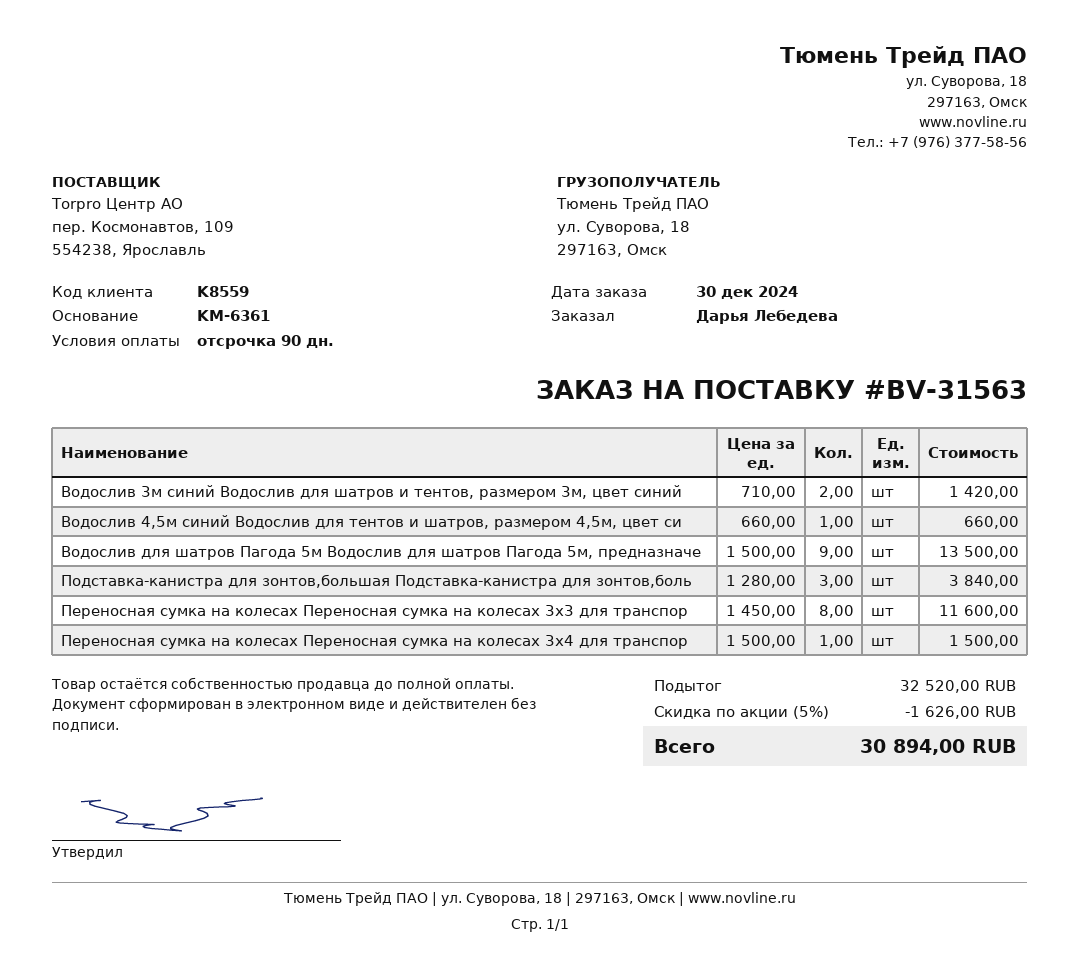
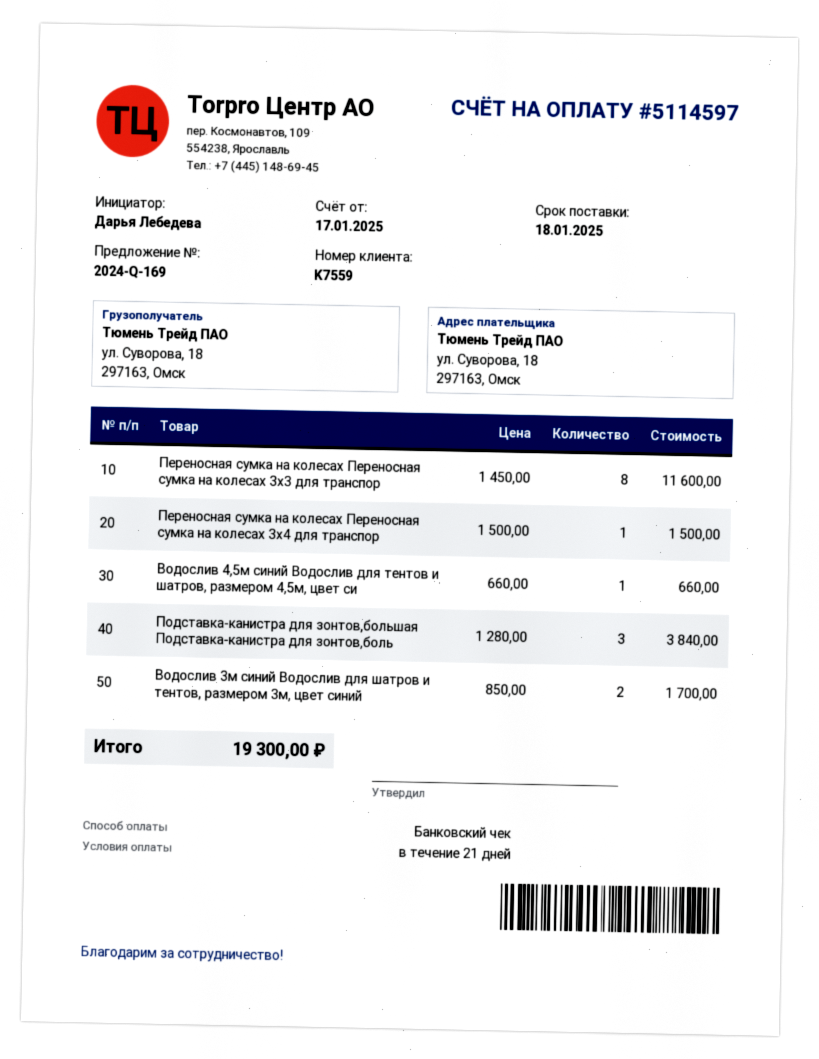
payment terms: 90 days -> 21 days
customer number: K8559 -> K7559
Водослив 3м синий Водослив для шатров и тентов, размером 3м, цвет синий: 2 x 710.00 = 1420.00 -> 2 x 850.00 = 1700.00
Водослив для шатров Пагода 5м Водослив для шатров Пагода 5м, предназначе: 9 x 1500.00 = 13500.00 -> none
discount: 5% = 1626.00 -> none
total: 30894.00 -> 19300.00

